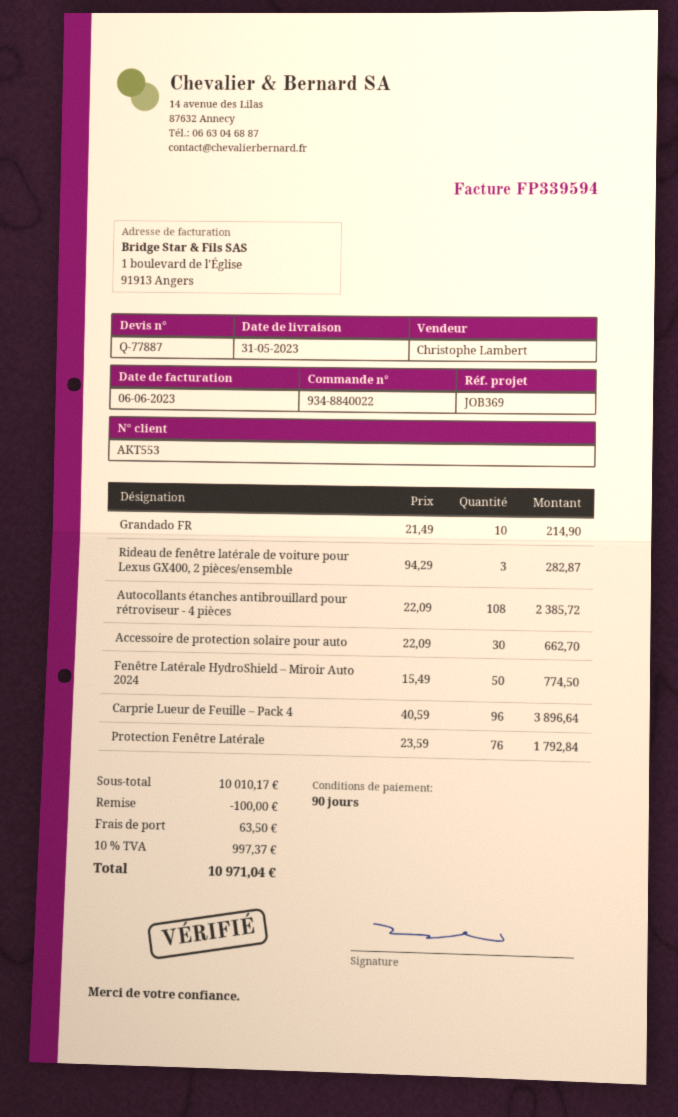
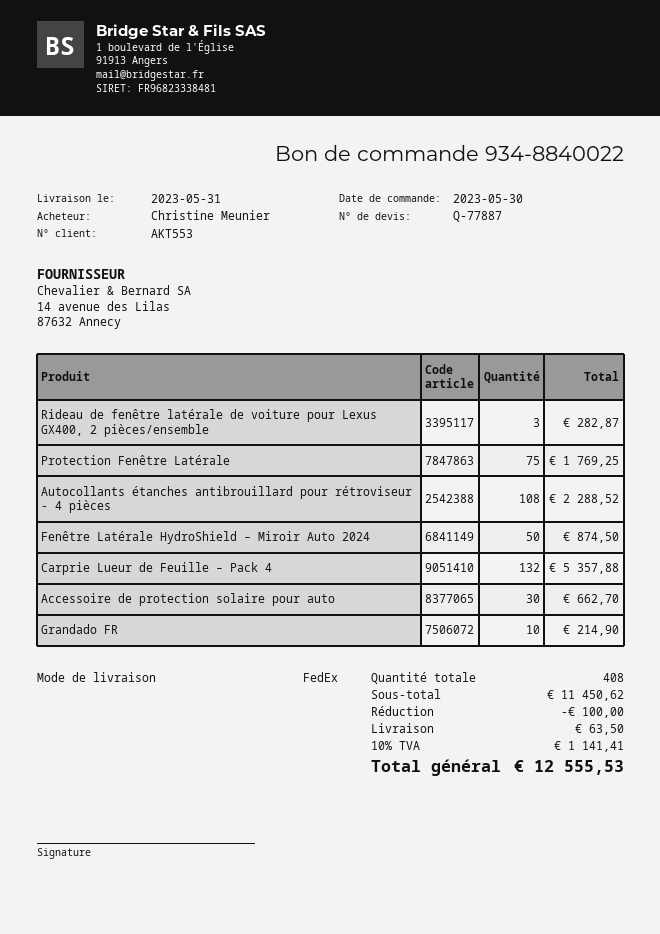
Autocollants étanches antibrouillard pour rétroviseur - 4 pièces: 108 for 2385.72 -> 108 for 2288.52
Fenêtre Latérale HydroShield – Miroir Auto 2024: 50 for 774.50 -> 50 for 874.50
Carprie Lueur de Feuille – Pack 4: 96 for 3896.64 -> 132 for 5357.88
Protection Fenêtre Latérale: 76 for 1792.84 -> 75 for 1769.25
subtotal: 10010.17 -> 11450.62
tax: 10% = 997.37 -> 10% = 1141.41
total: 10971.04 -> 12555.53

